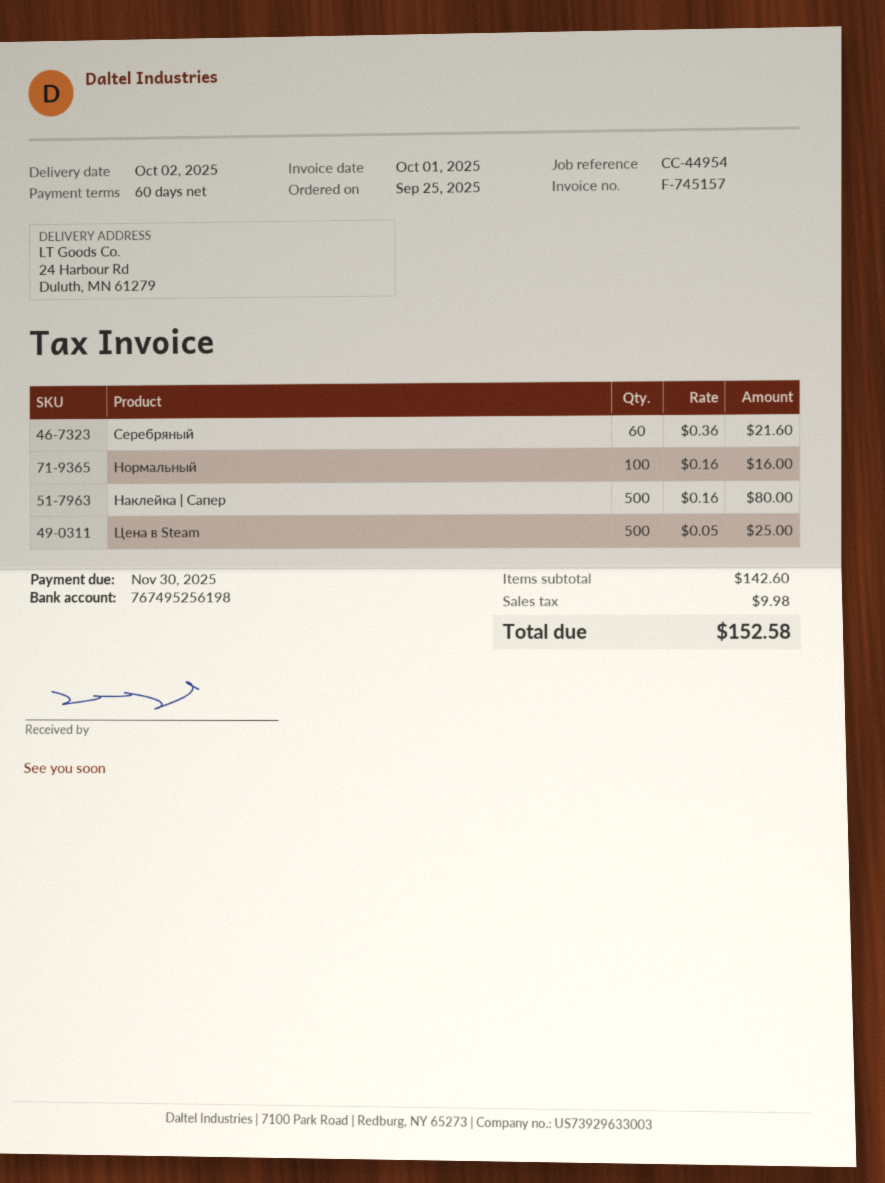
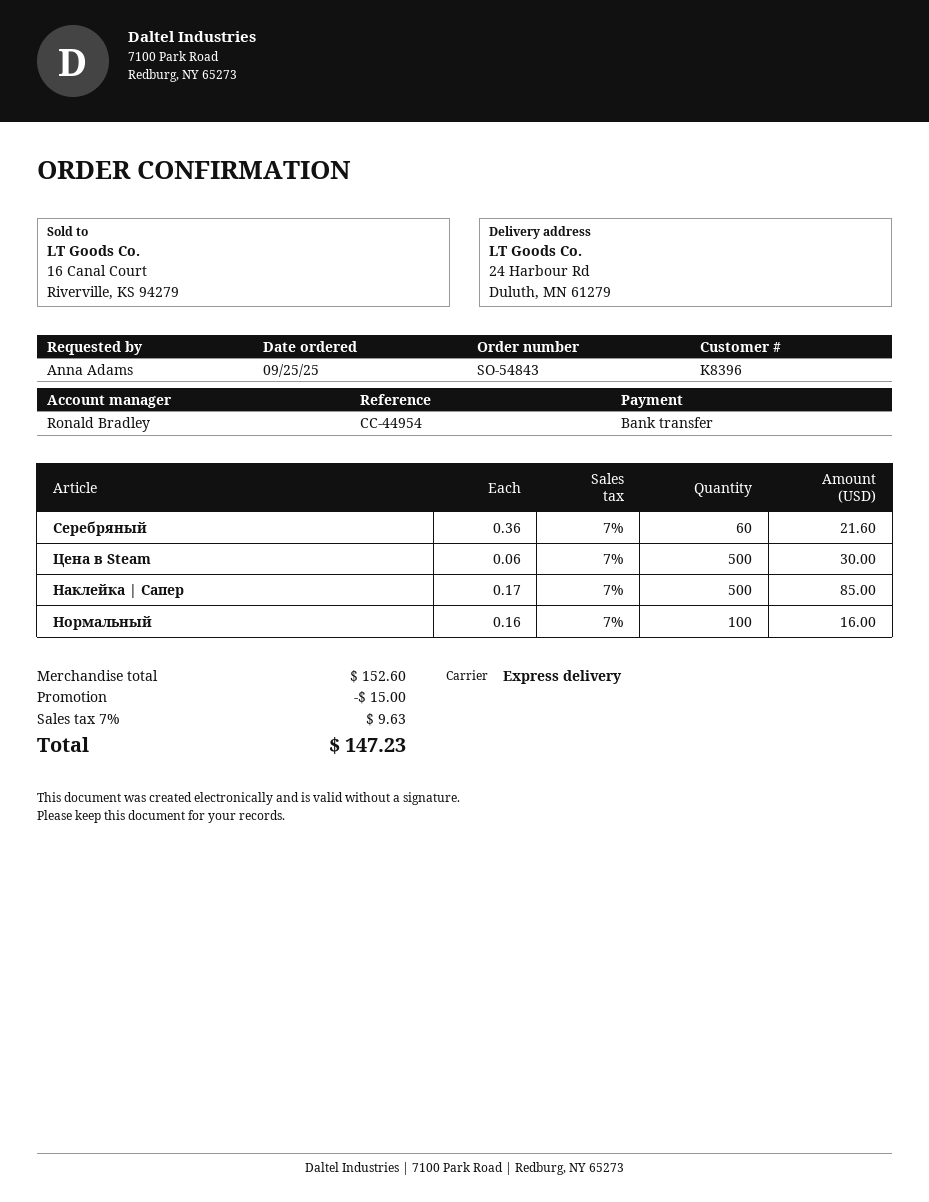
Наклейка | Сапер: 500 x 0.16 = 80.00 -> 500 x 0.17 = 85.00
Цена в Steam: 500 x 0.05 = 25.00 -> 500 x 0.06 = 30.00
subtotal: 142.60 -> 152.60
discount: none -> 15.00
tax: 9.98 -> 9.63
total: 152.58 -> 147.23

